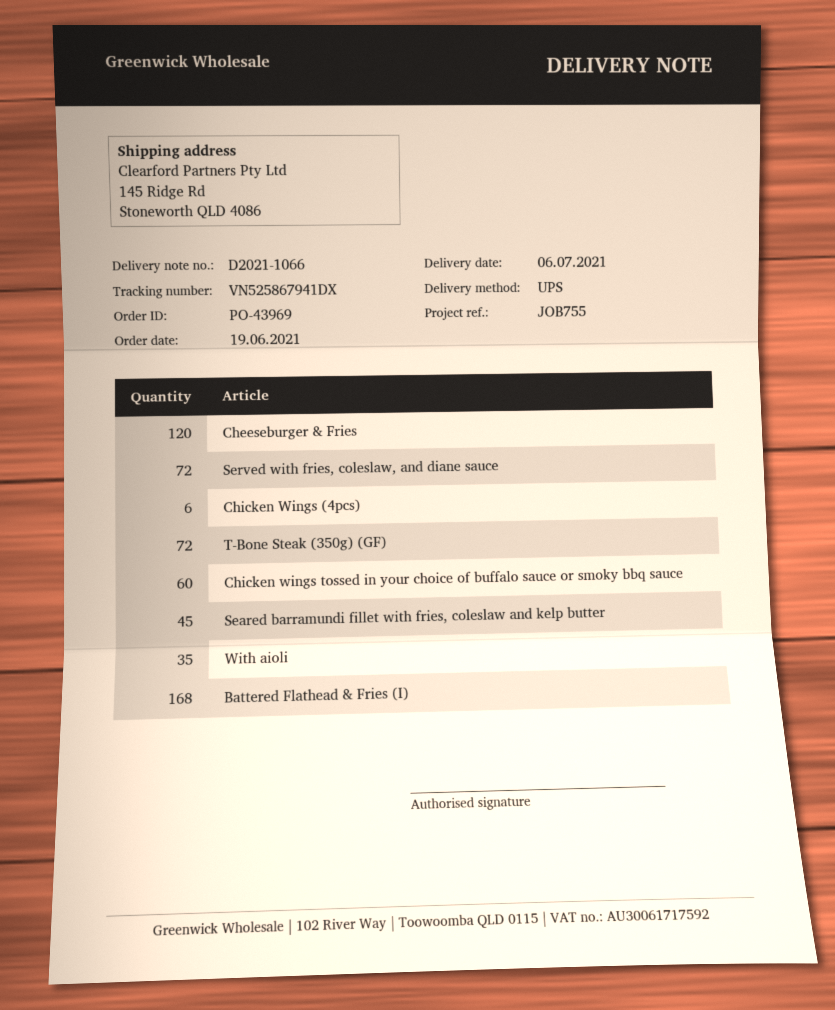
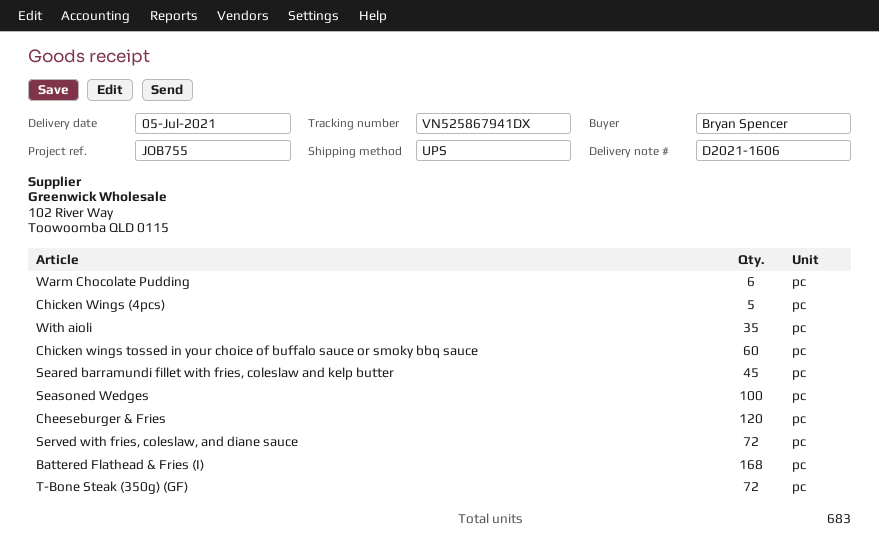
delivery note number: D2021-1066 -> D2021-1606
delivery date: 2021-07-06 -> 2021-07-05
Chicken Wings (4pcs): 6 -> 5
Warm Chocolate Pudding: none -> 6
Seasoned Wedges: none -> 100

